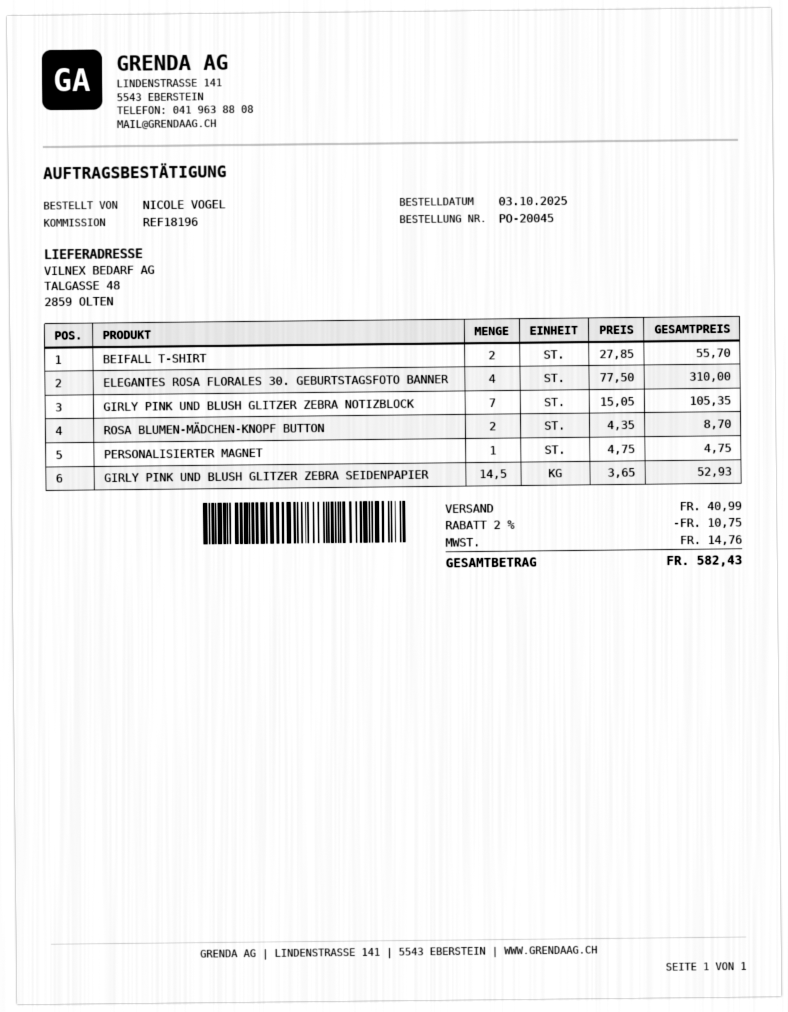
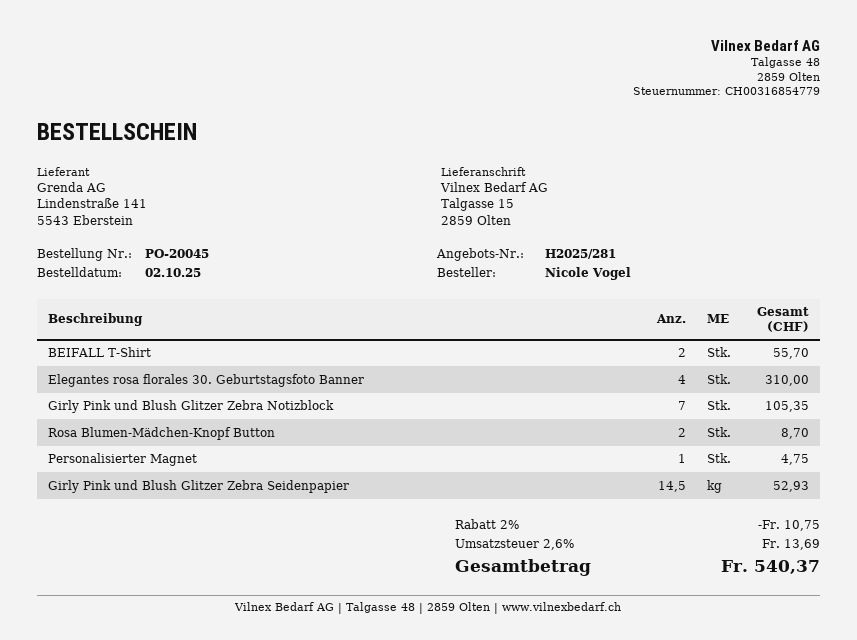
order date: 2025-10-03 -> 2025-10-02
ship to: TALGASSE 48, 2859 OLTEN -> Talgasse 15, 2859 Olten
shipping: 40.99 -> none
tax: 14.76 -> 13.69
total: 582.43 -> 540.37

